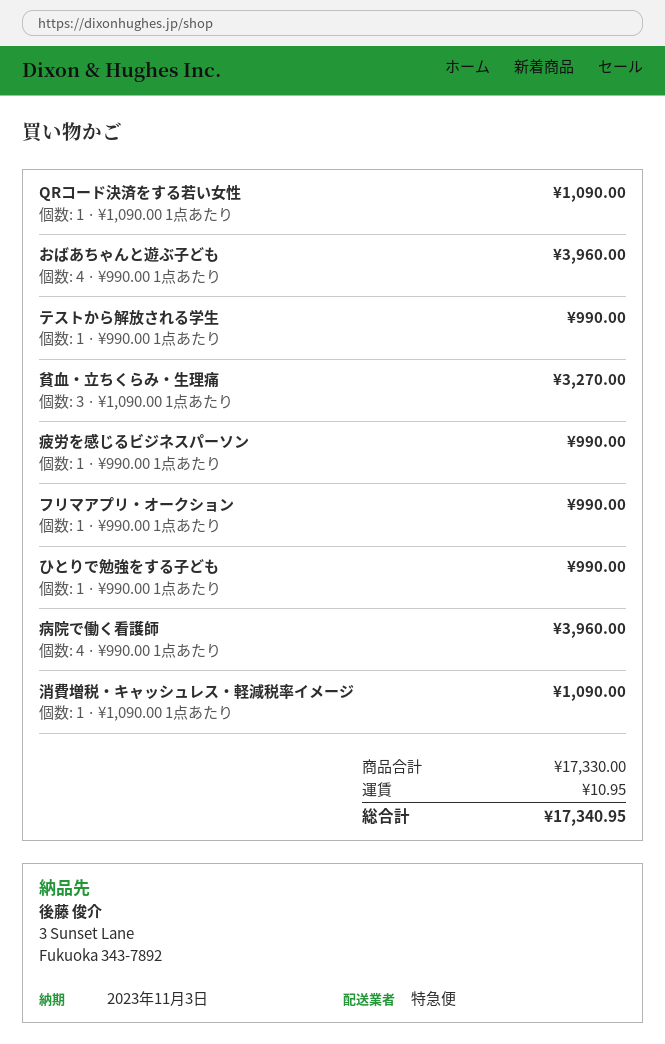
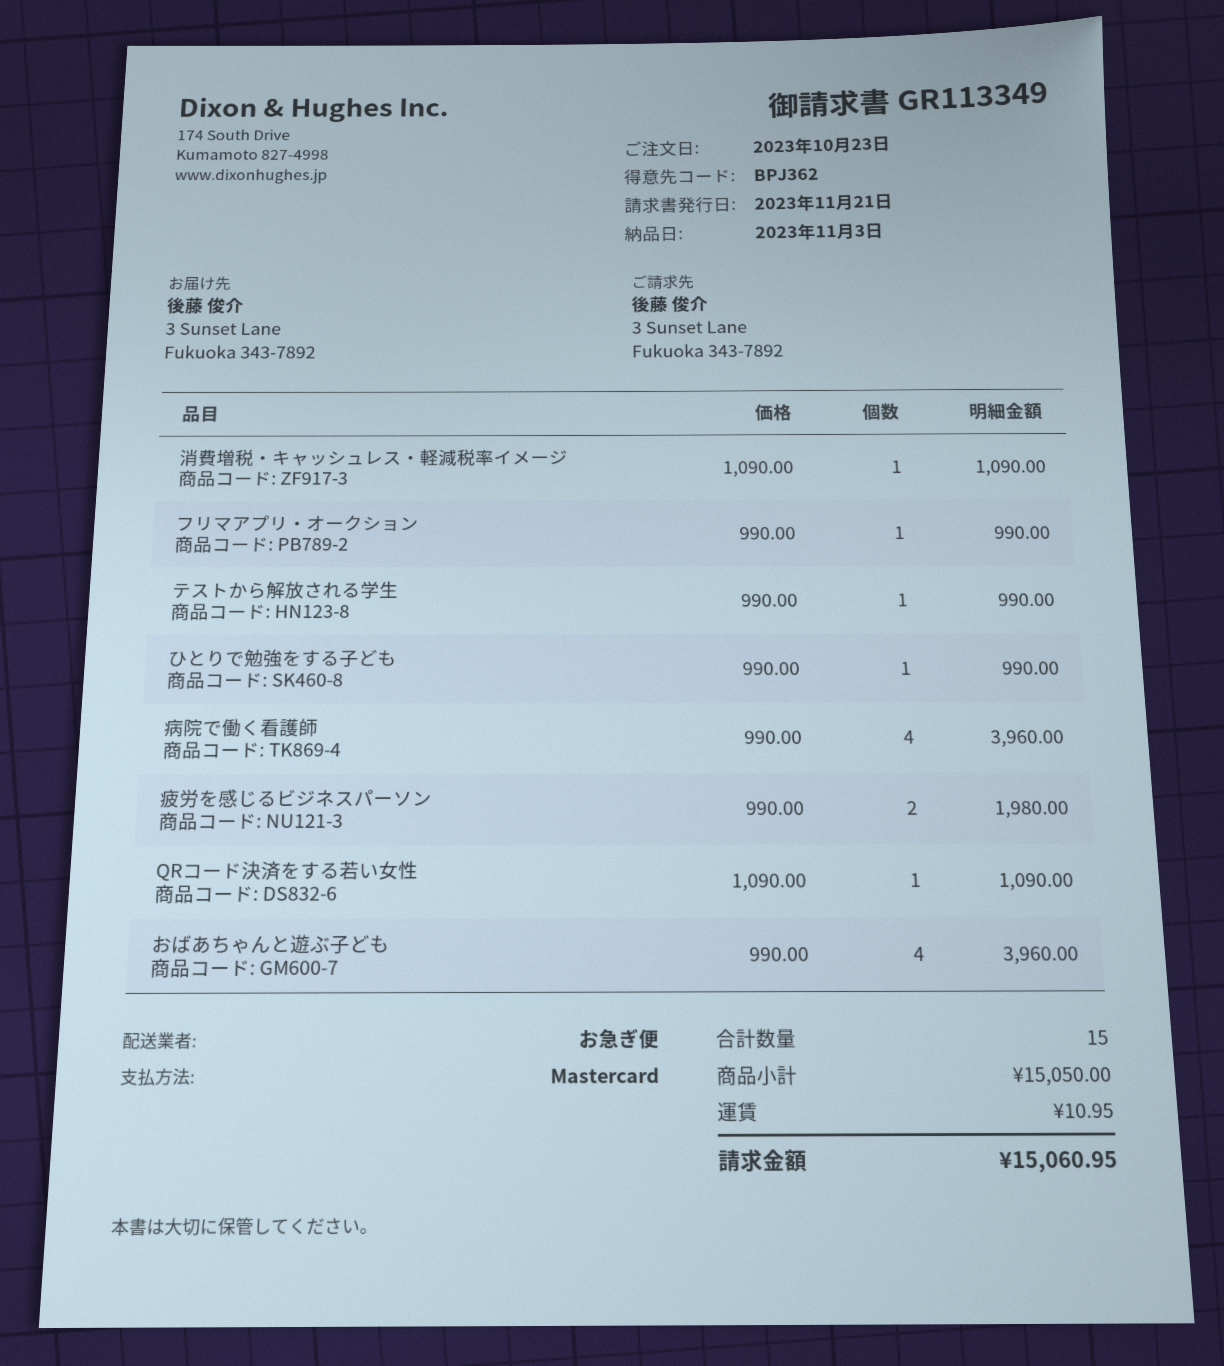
貧血・立ちくらみ・生理痛: 3 x 1090.00 = 3270.00 -> none
疲労を感じるビジネスパーソン: 1 x 990.00 = 990.00 -> 2 x 990.00 = 1980.00
subtotal: 17330.00 -> 15050.00
total: 17340.95 -> 15060.95

